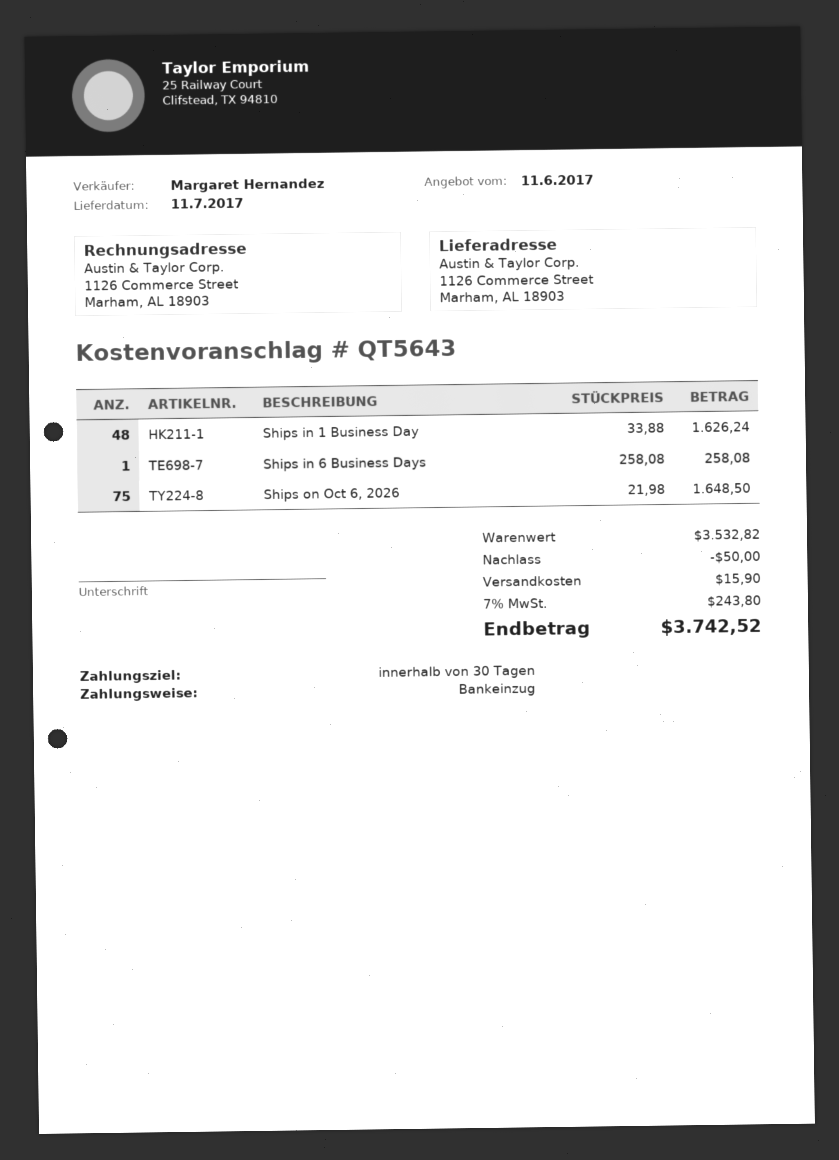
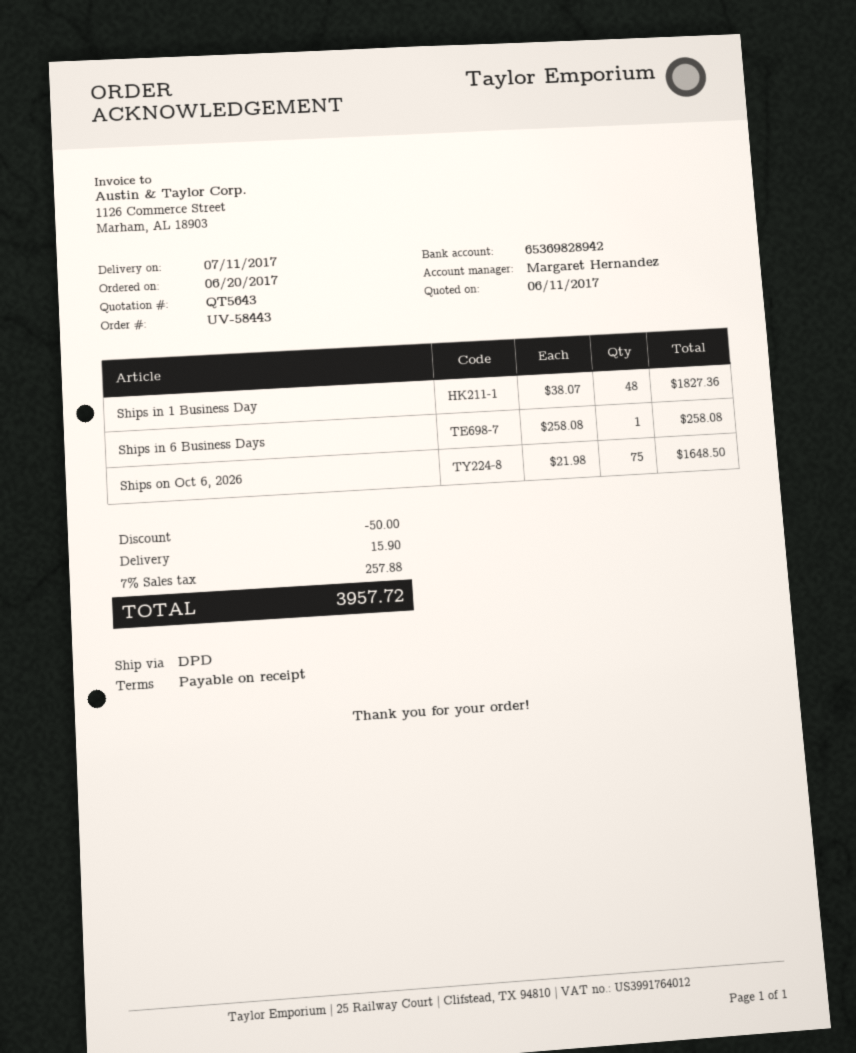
payment terms: 30 days -> on receipt
Ships in 1 Business Day: 48 x 33.88 = 1626.24 -> 48 x 38.07 = 1827.36
tax: 7% = 243.80 -> 7% = 257.88
total: 3742.52 -> 3957.72

